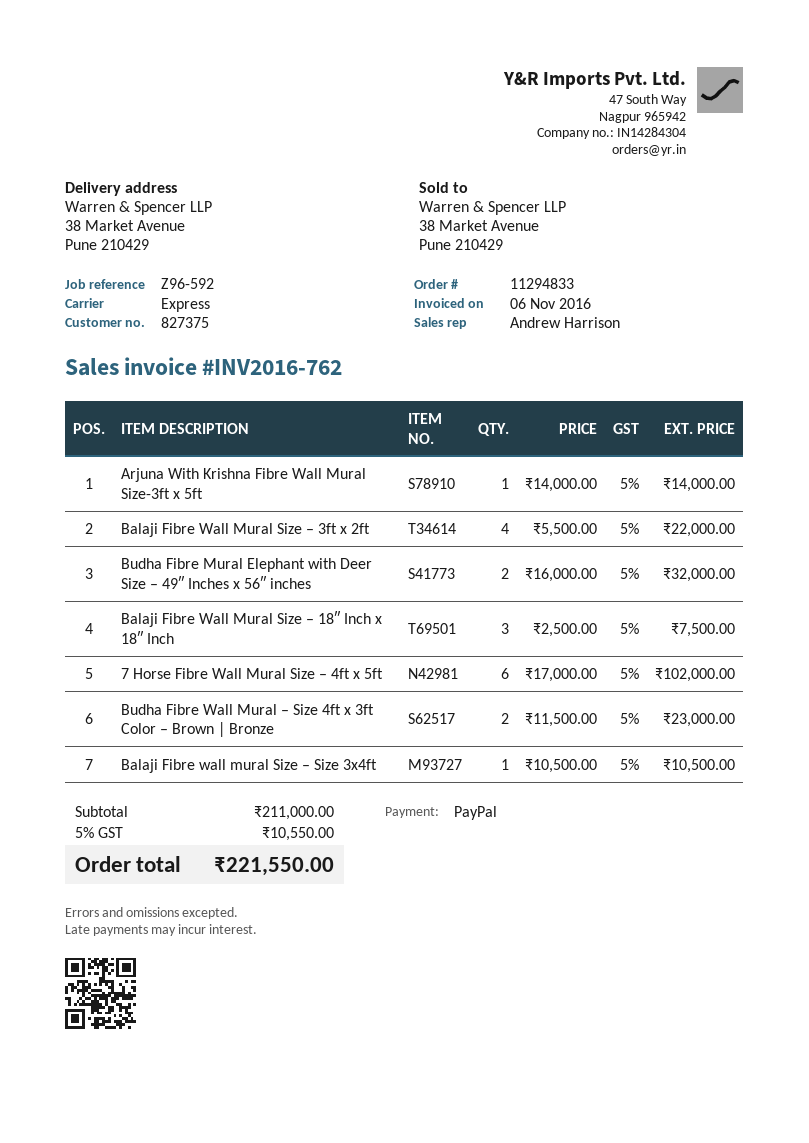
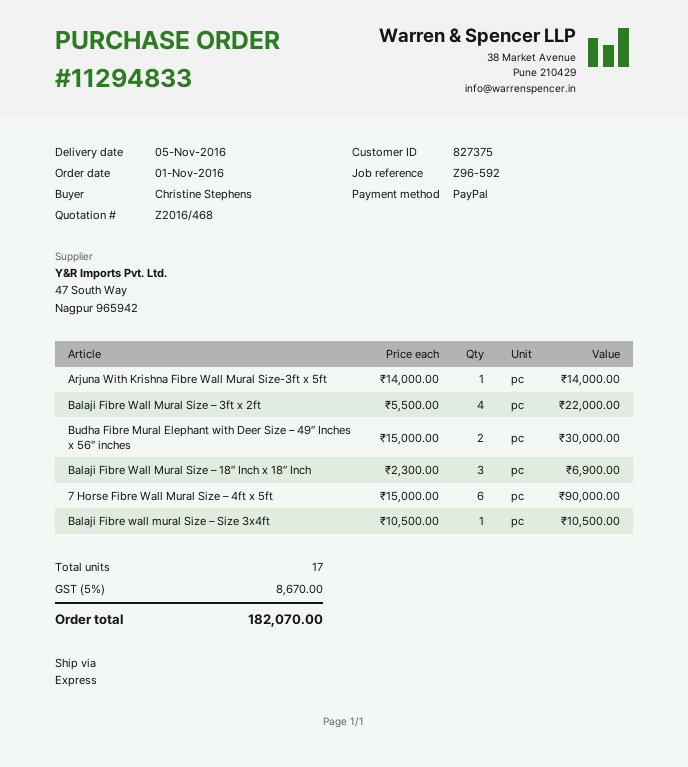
Budha Fibre Mural Elephant with Deer Size – 49″ Inches x 56″ inches: 2 x 16000.00 = 32000.00 -> 2 x 15000.00 = 30000.00
Balaji Fibre Wall Mural Size – 18″ Inch x 18″ Inch: 3 x 2500.00 = 7500.00 -> 3 x 2300.00 = 6900.00
7 Horse Fibre Wall Mural Size – 4ft x 5ft: 6 x 17000.00 = 102000.00 -> 6 x 15000.00 = 90000.00
Budha Fibre Wall Mural – Size 4ft x 3ft Color – Brown | Bronze: 2 x 11500.00 = 23000.00 -> none
tax: 5% = 10550.00 -> 5% = 8670.00
total: 221550.00 -> 182070.00

